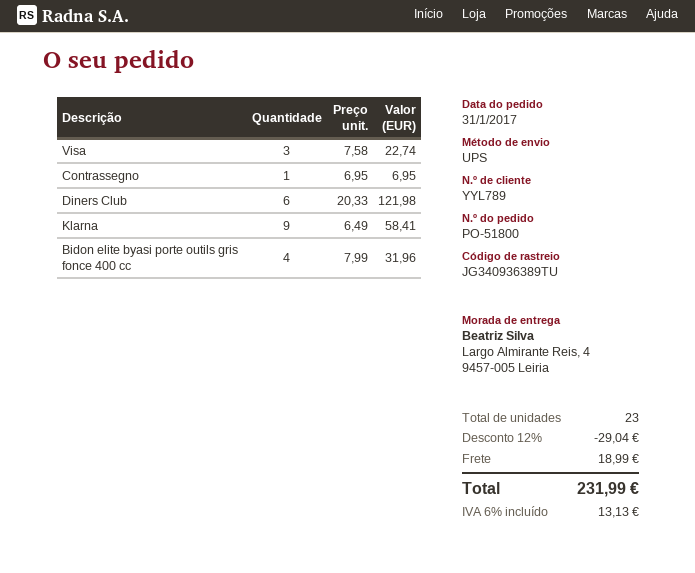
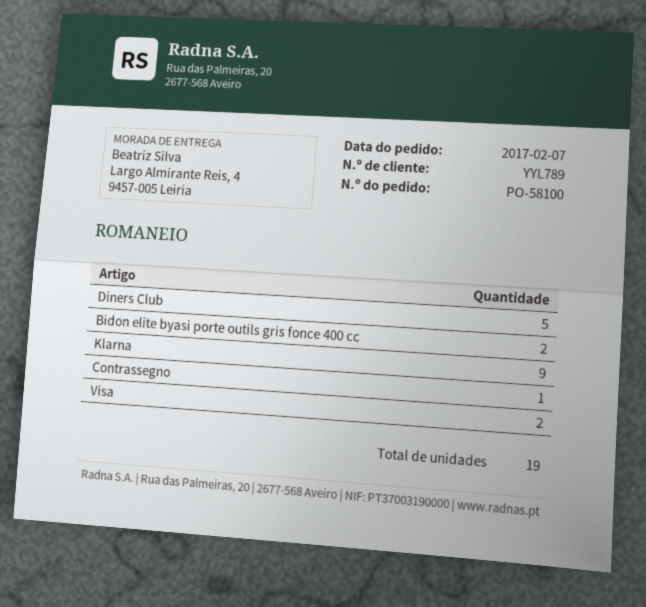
order number: PO-51800 -> PO-58100
order date: 2017-01-31 -> 2017-02-07
Visa: 3 -> 2
Diners Club: 6 -> 5
Bidon elite byasi porte outils gris fonce 400 cc: 4 -> 2
total quantity: 23 -> 19

